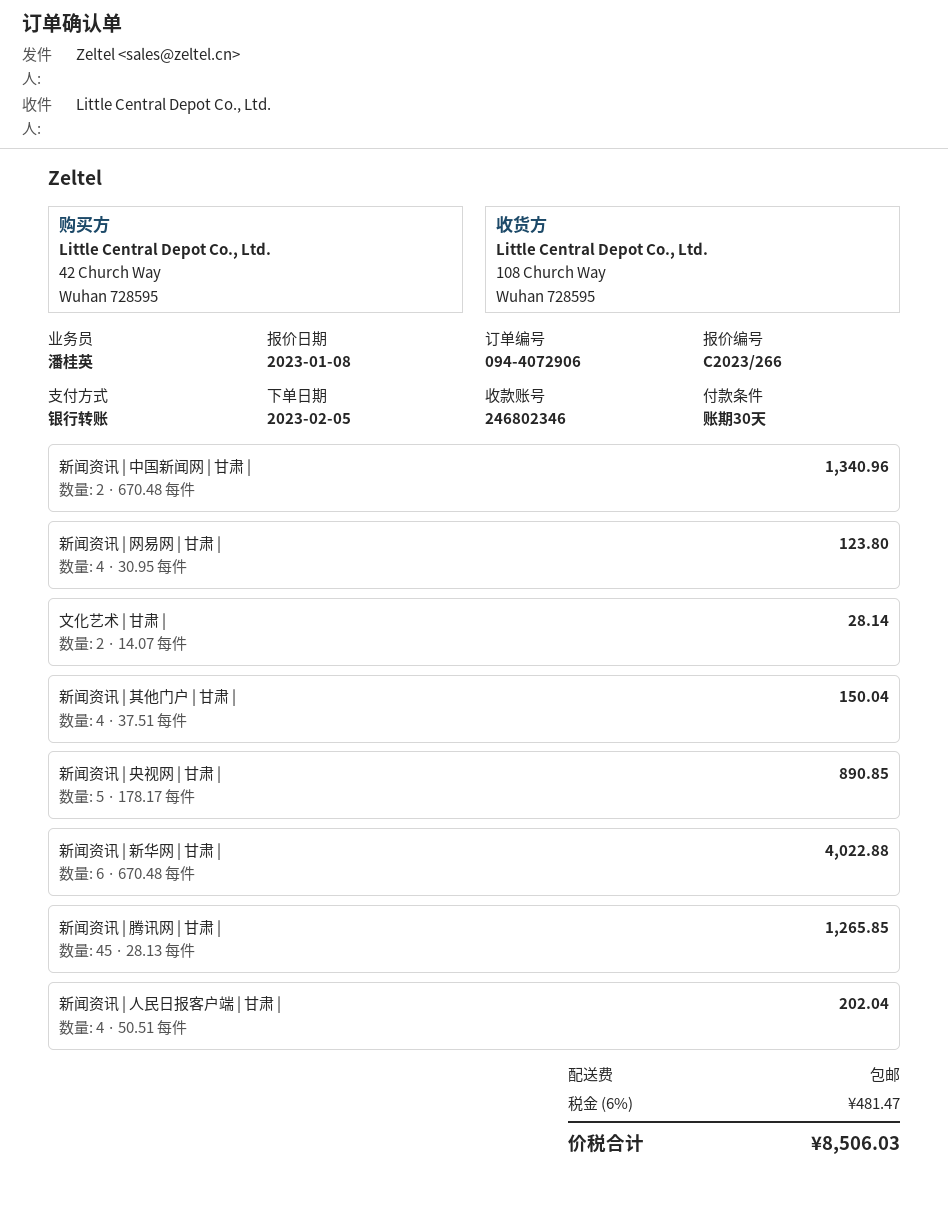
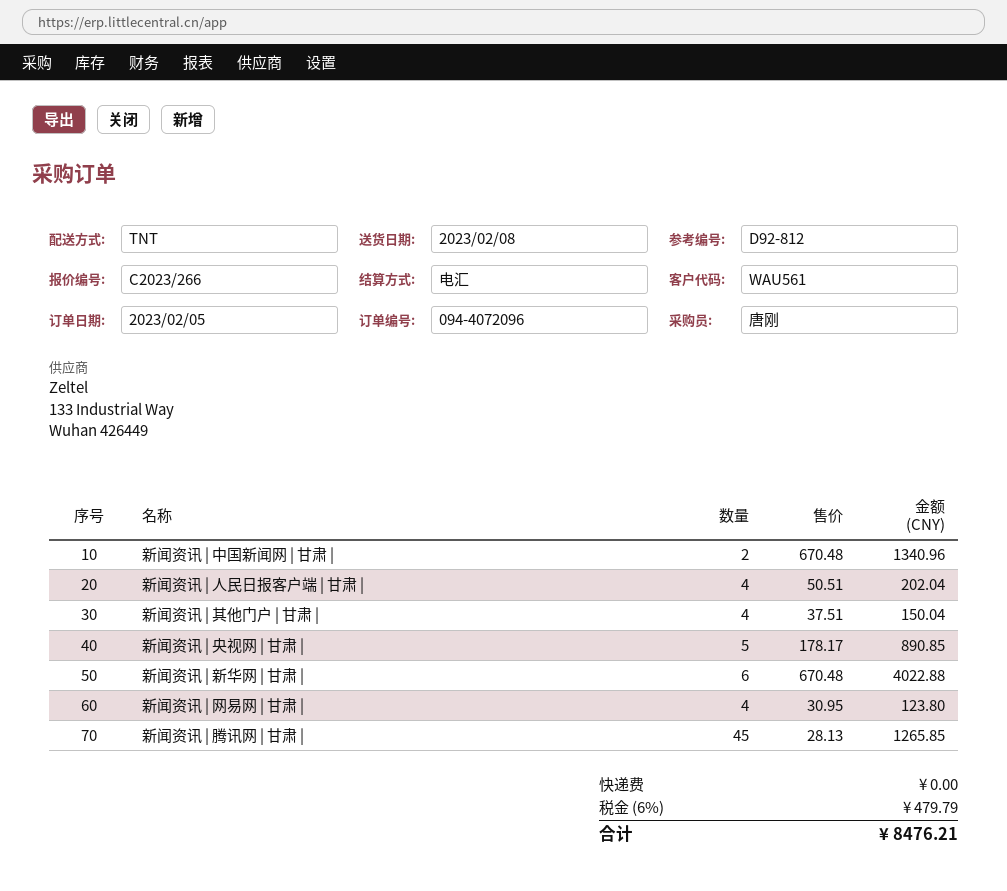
order number: 094-4072906 -> 094-4072096
文化艺术 | 甘肃 |: 2 x 14.07 = 28.14 -> none
tax: 6% = 481.47 -> 6% = 479.79
total: 8506.03 -> 8476.21

